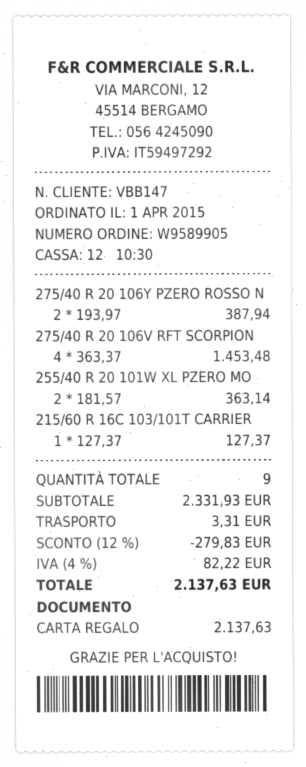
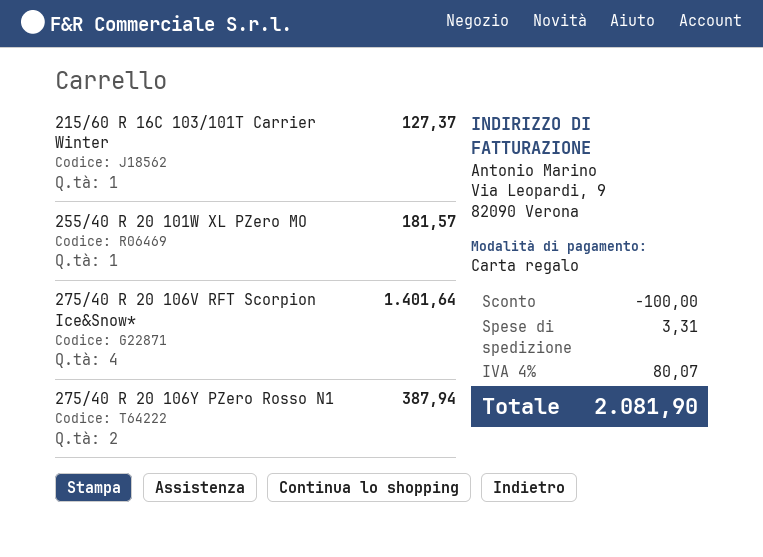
275/40 R 20 106V RFT SCORPION: 4 for 1453.48 -> 4 for 1401.64
255/40 R 20 101W XL PZERO MO: 2 for 363.14 -> 1 for 181.57
discount: 279.83 -> 100.00
tax: 4% = 82.22 -> 4% = 80.07
total: 2137.63 -> 2081.90

